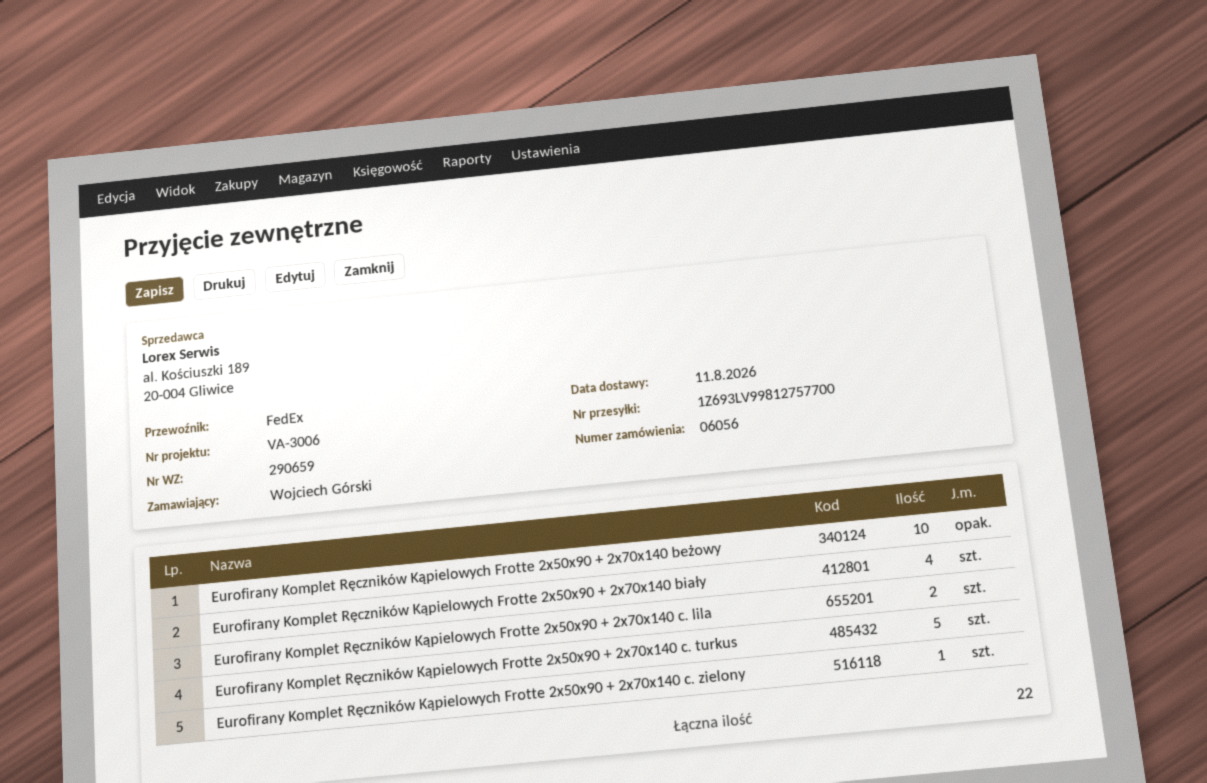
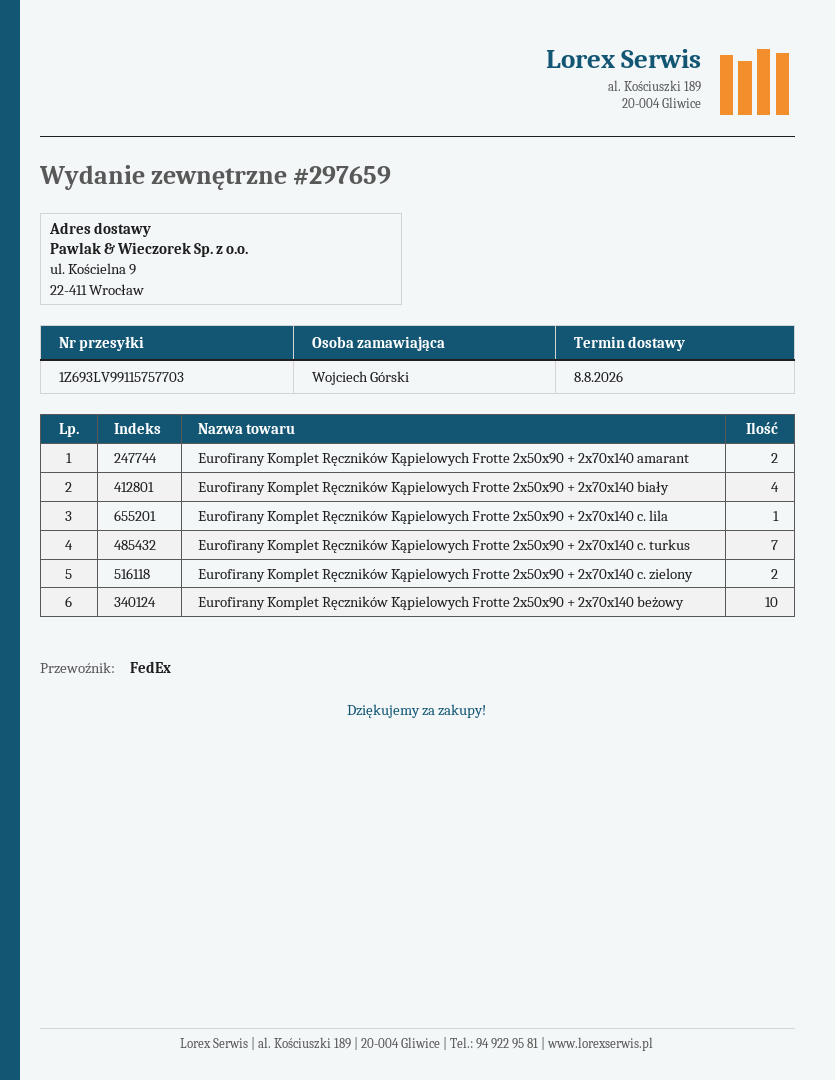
delivery note number: 290659 -> 297659
delivery date: 2026-08-11 -> 2026-08-08
tracking number: 1Z693LV99812757700 -> 1Z693LV99115757703
Eurofirany Komplet Ręczników Kąpielowych Frotte 2x50x90 + 2x70x140 c. lila: 2 -> 1
Eurofirany Komplet Ręczników Kąpielowych Frotte 2x50x90 + 2x70x140 c. turkus: 5 -> 7
Eurofirany Komplet Ręczników Kąpielowych Frotte 2x50x90 + 2x70x140 c. zielony: 1 -> 2
Eurofirany Komplet Ręczników Kąpielowych Frotte 2x50x90 + 2x70x140 amarant: none -> 2

